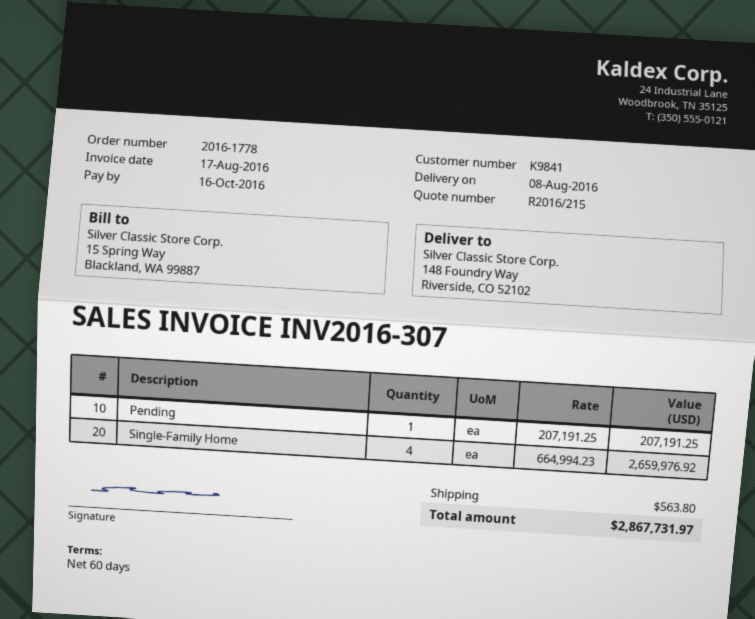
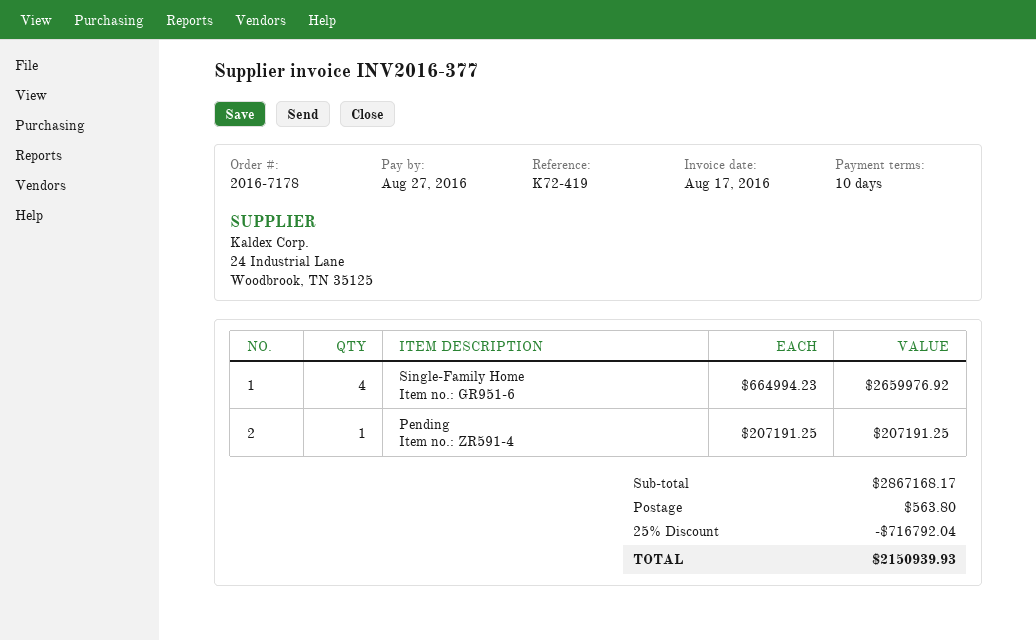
order number: 2016-1778 -> 2016-7178
invoice number: INV2016-307 -> INV2016-377
payment terms: 60 days -> 10 days
due date: 2016-10-16 -> 2016-08-27
discount: none -> 25% = 716792.04
total: 2867731.97 -> 2150939.93

